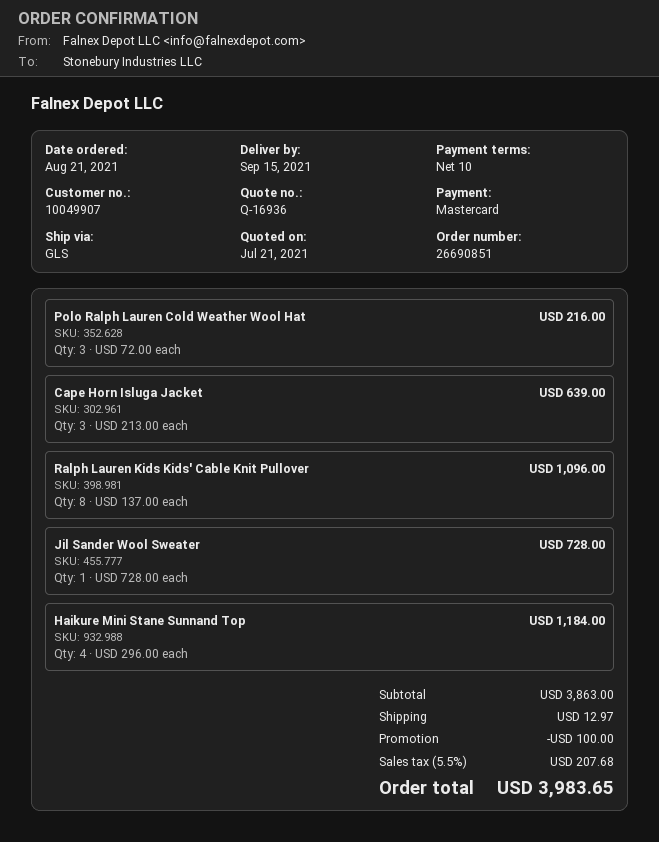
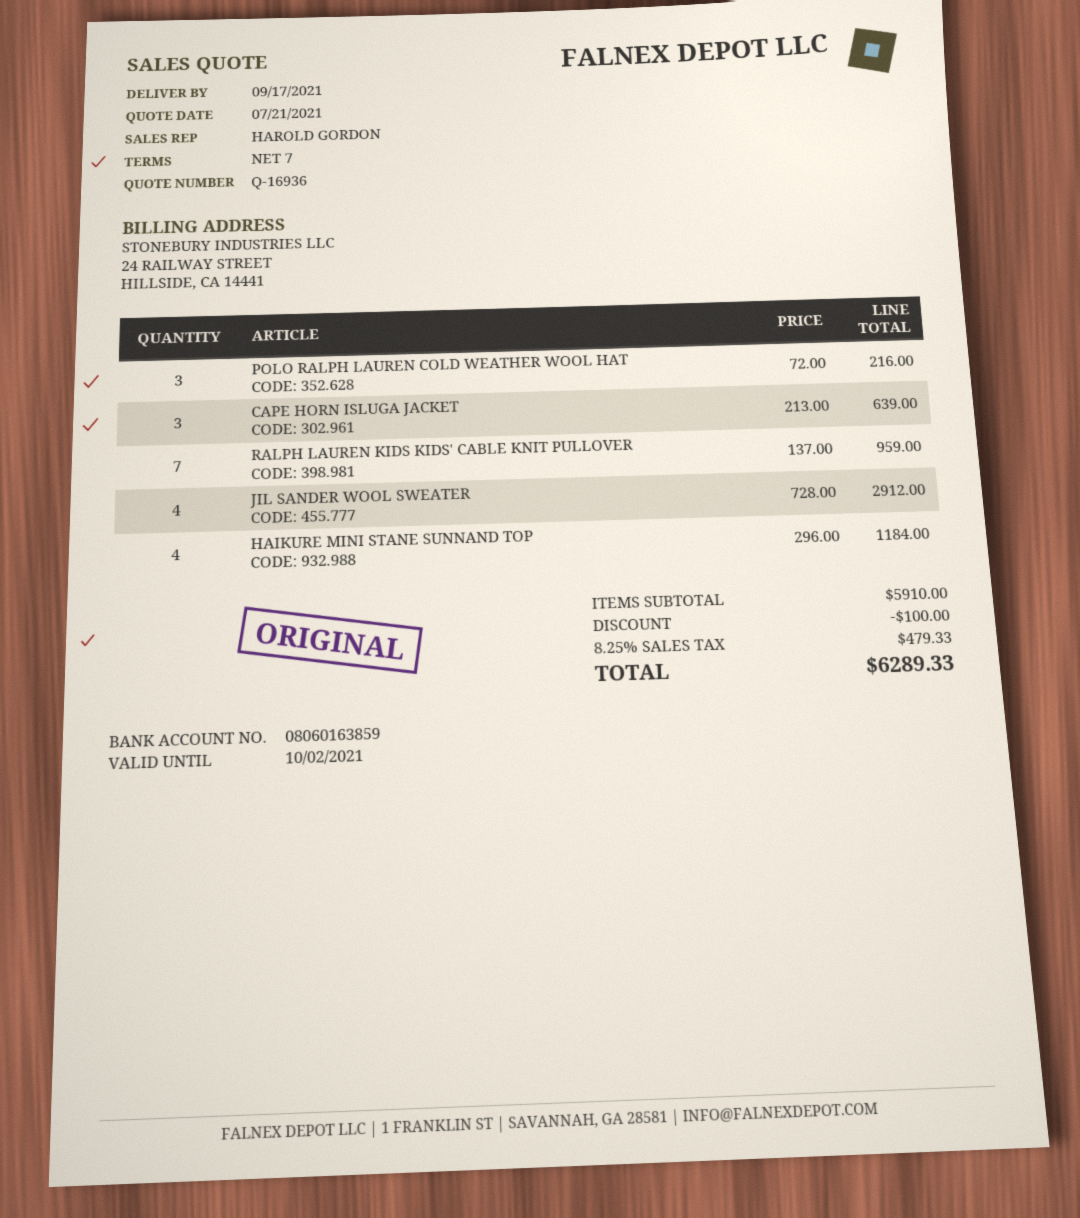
delivery date: 2021-09-15 -> 2021-09-17
payment terms: 10 days -> 7 days
Ralph Lauren Kids Kids' Cable Knit Pullover: 8 x 137.00 = 1096.00 -> 7 x 137.00 = 959.00
Jil Sander Wool Sweater: 1 x 728.00 = 728.00 -> 4 x 728.00 = 2912.00
subtotal: 3863.00 -> 5910.00
shipping: 12.97 -> none
tax: 5.5% = 207.68 -> 8.25% = 479.33
total: 3983.65 -> 6289.33

